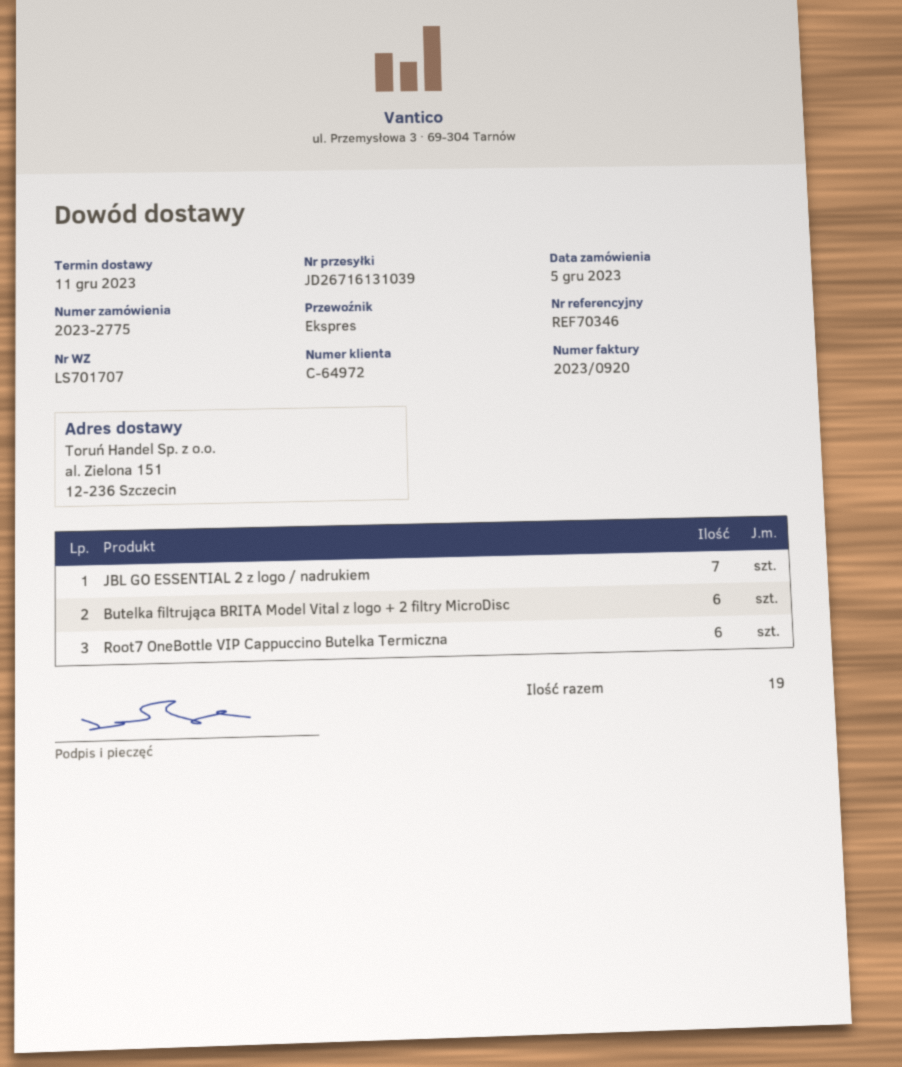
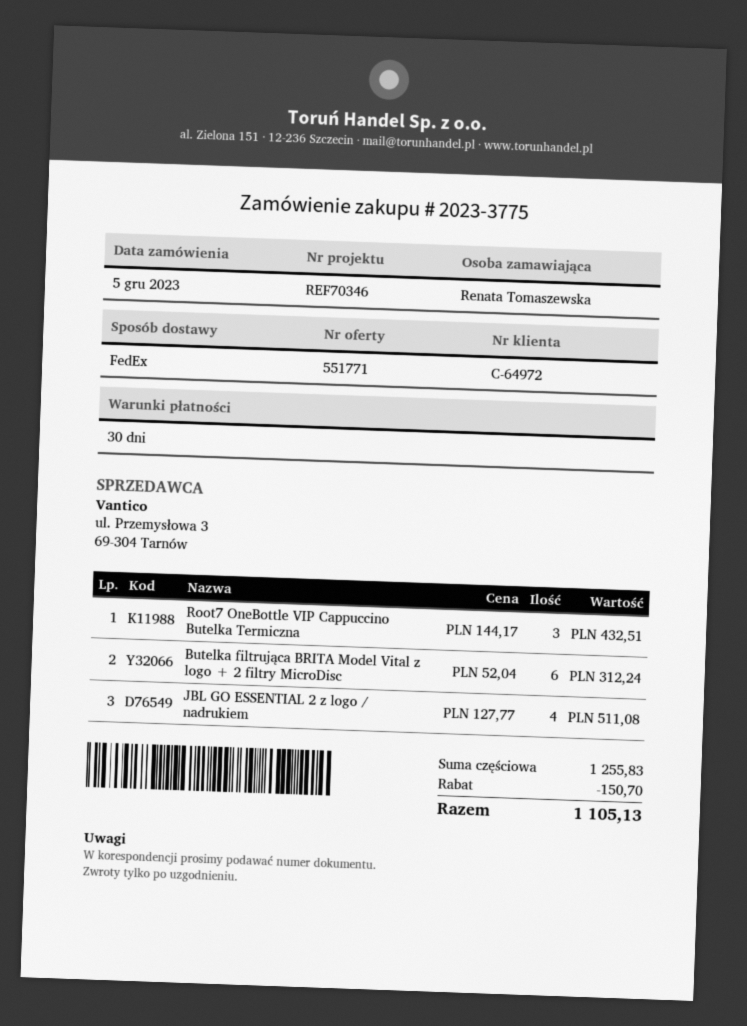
order number: 2023-2775 -> 2023-3775
shipping method: express -> FedEx
JBL GO ESSENTIAL 2 z logo / nadrukiem: 7 -> 4
Root7 OneBottle VIP Cappuccino Butelka Termiczna: 6 -> 3

